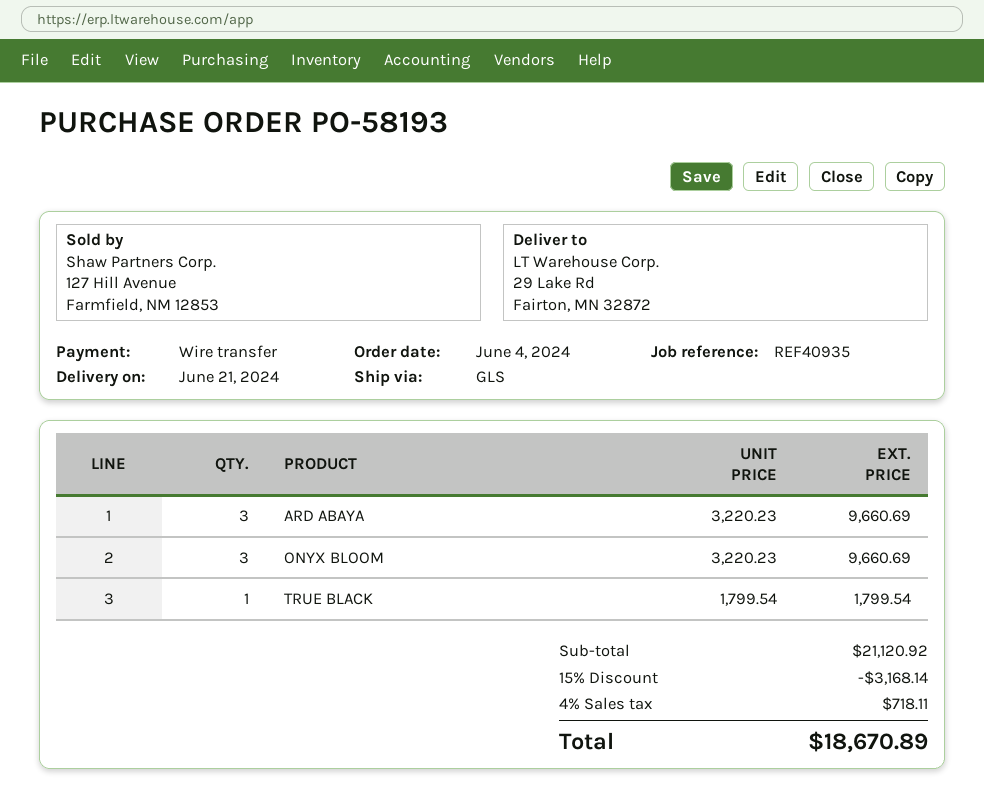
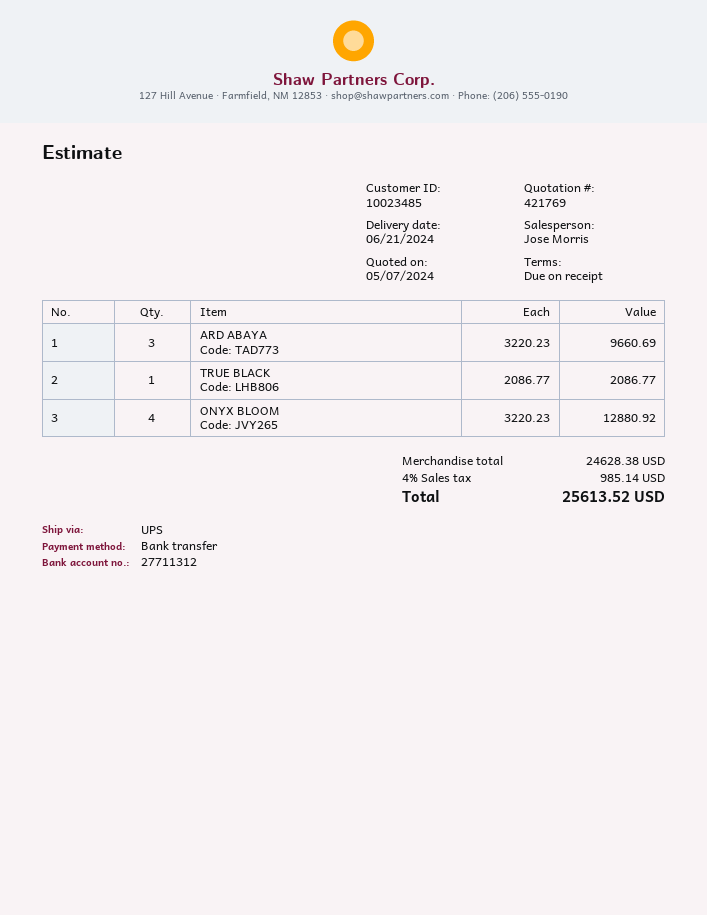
shipping method: GLS -> UPS
ONYX BLOOM: 3 x 3220.23 = 9660.69 -> 4 x 3220.23 = 12880.92
TRUE BLACK: 1 x 1799.54 = 1799.54 -> 1 x 2086.77 = 2086.77
subtotal: 21120.92 -> 24628.38
discount: 15% = 3168.14 -> none
tax: 4% = 718.11 -> 4% = 985.14
total: 18670.89 -> 25613.52

